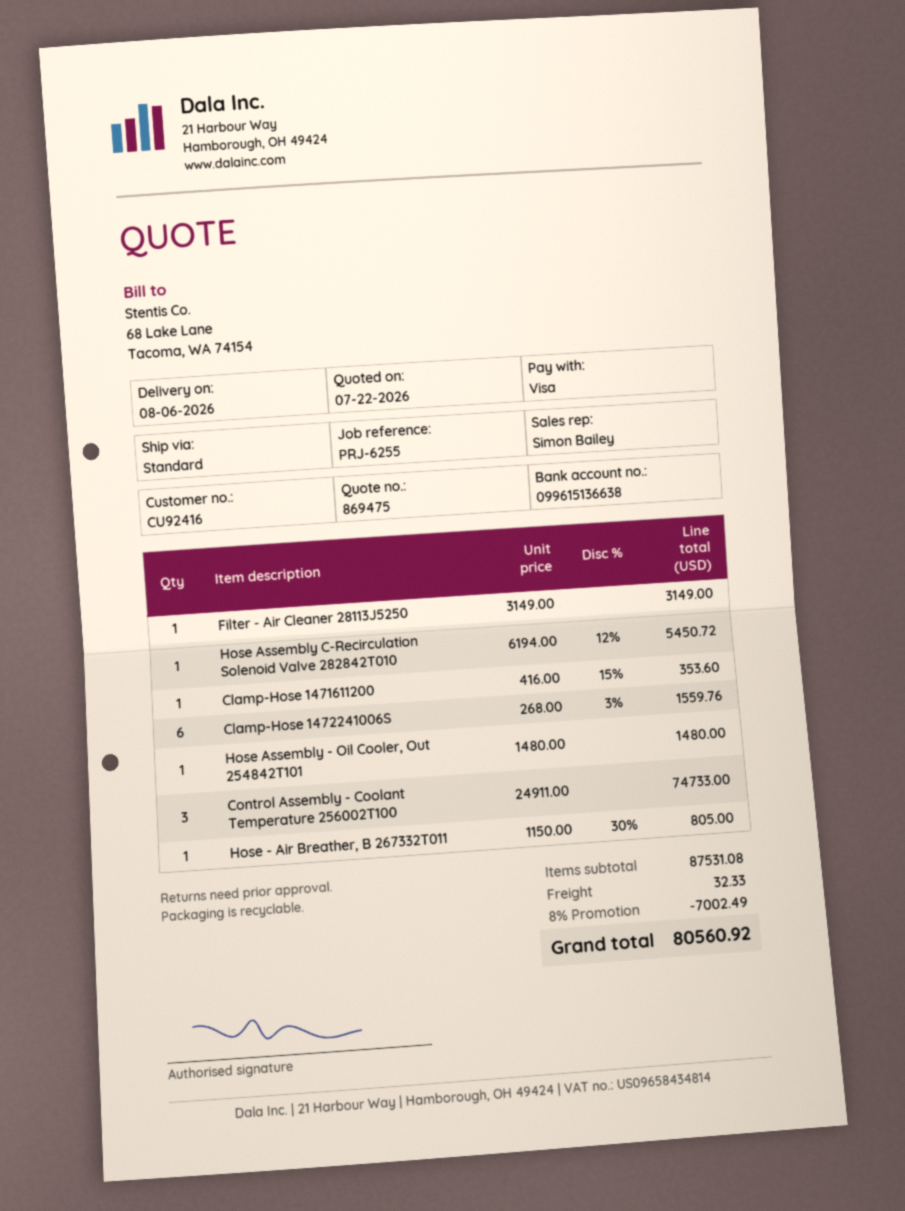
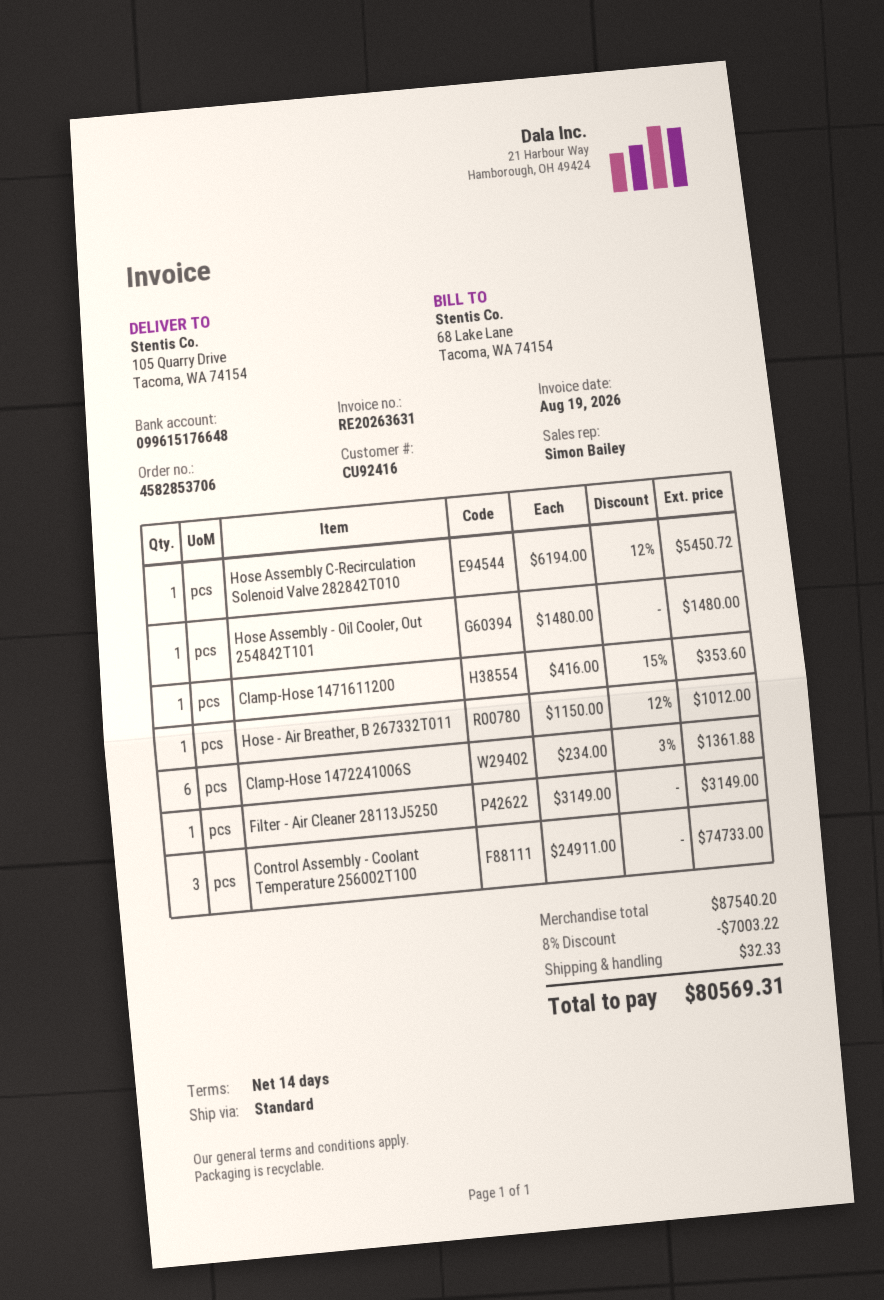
bank account: 099615136638 -> 099615176648
Clamp-Hose 1472241006S: 6 x 268.00 - 3% = 1559.76 -> 6 x 234.00 - 3% = 1361.88
Hose - Air Breather, B 267332T011: 1 x 1150.00 - 30% = 805.00 -> 1 x 1150.00 - 12% = 1012.00
subtotal: 87531.08 -> 87540.20
discount: 8% = 7002.49 -> 8% = 7003.22
total: 80560.92 -> 80569.31

